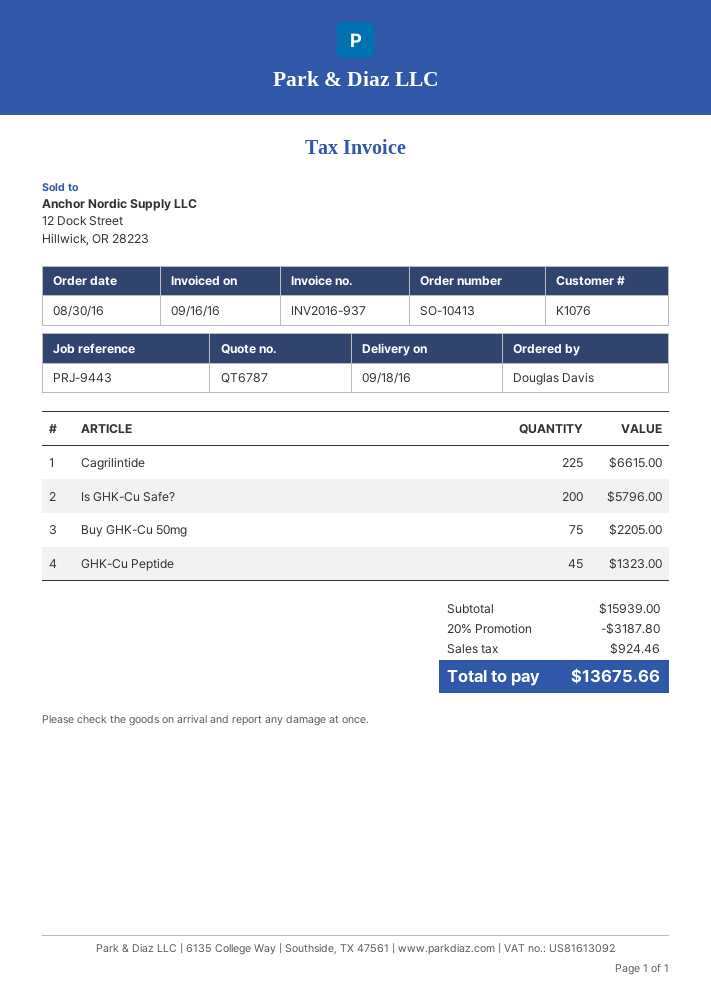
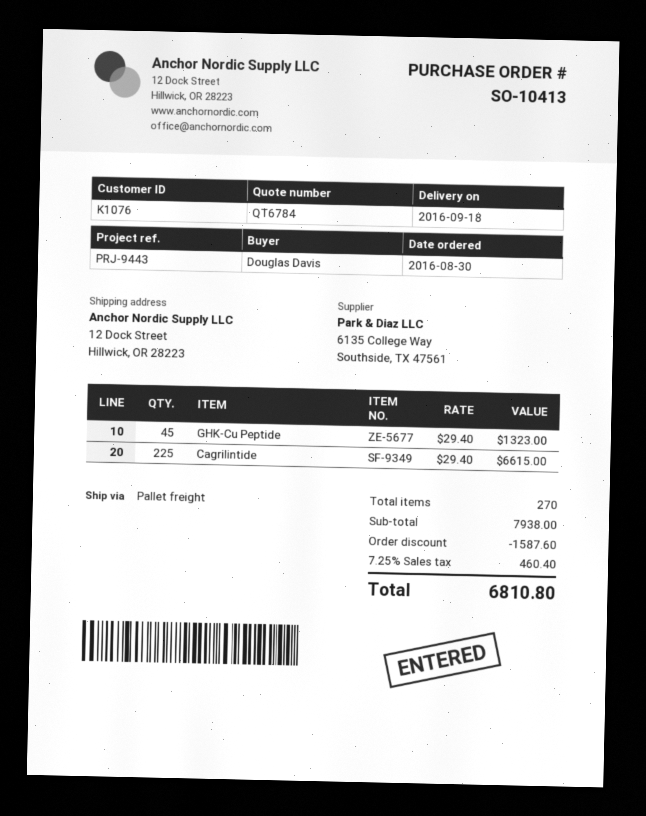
quote number: QT6787 -> QT6784
Is GHK-Cu Safe?: 200 for 5796.00 -> none
Buy GHK-Cu 50mg: 75 for 2205.00 -> none
subtotal: 15939.00 -> 7938.00
discount: 3187.80 -> 1587.60
tax: 924.46 -> 460.40
total: 13675.66 -> 6810.80

